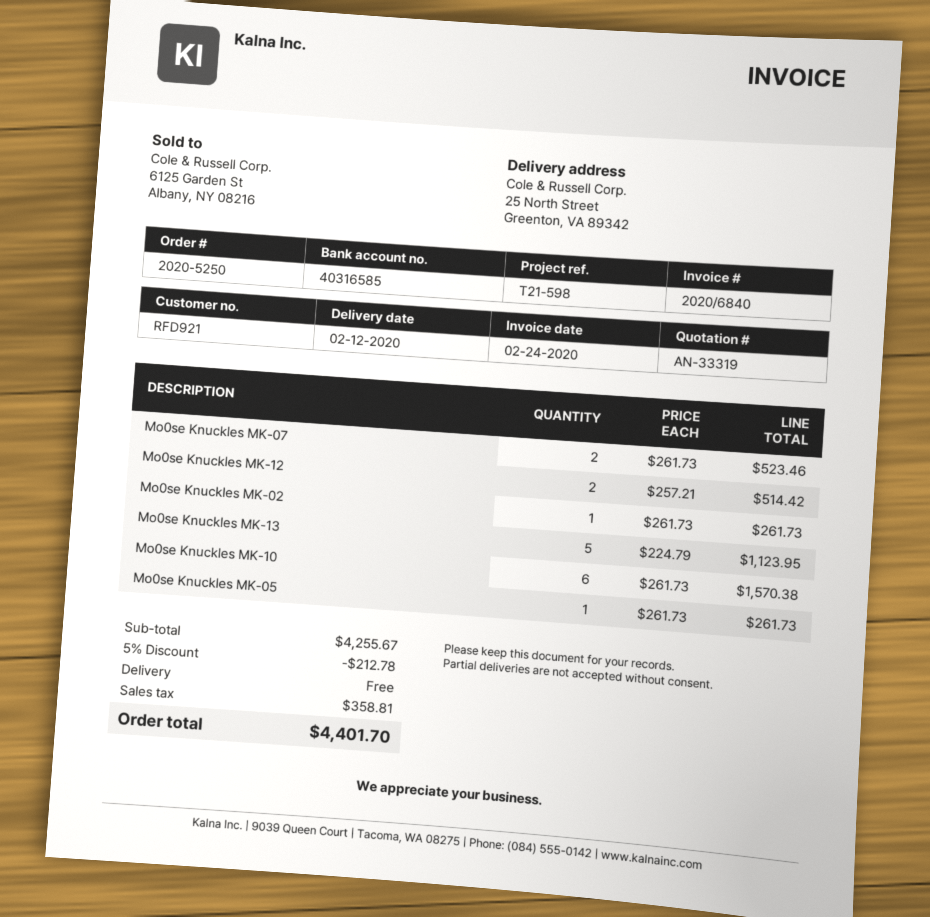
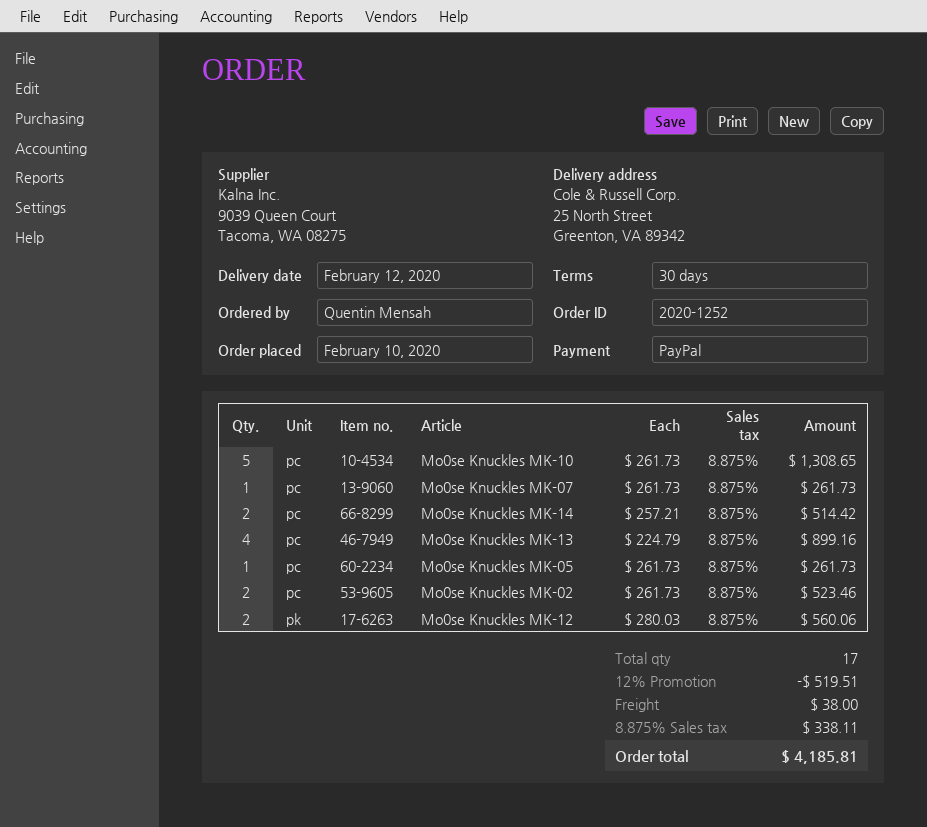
order number: 2020-5250 -> 2020-1252
Mo0se Knuckles MK-07: 2 x 261.73 = 523.46 -> 1 x 261.73 = 261.73
Mo0se Knuckles MK-12: 2 x 257.21 = 514.42 -> 2 x 280.03 = 560.06
Mo0se Knuckles MK-02: 1 x 261.73 = 261.73 -> 2 x 261.73 = 523.46
Mo0se Knuckles MK-13: 5 x 224.79 = 1123.95 -> 4 x 224.79 = 899.16
Mo0se Knuckles MK-10: 6 x 261.73 = 1570.38 -> 5 x 261.73 = 1308.65
Mo0se Knuckles MK-14: none -> 2 x 257.21 = 514.42
discount: 5% = 212.78 -> 12% = 519.51
shipping: 0.00 -> 38.00
tax: 358.81 -> 338.11
total: 4401.70 -> 4185.81

